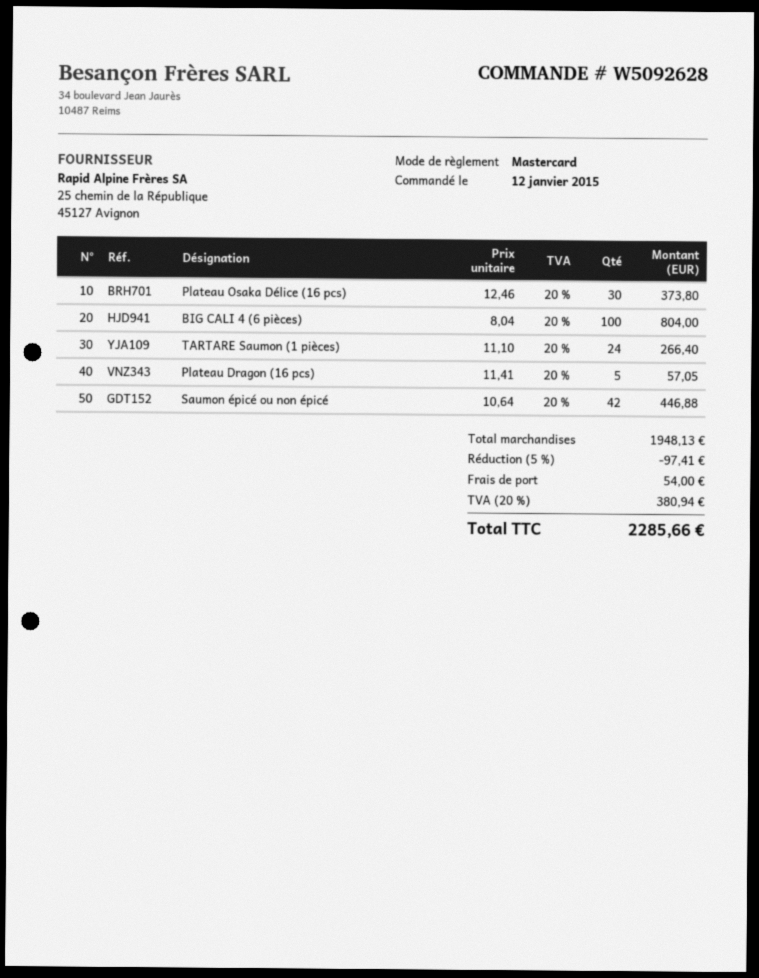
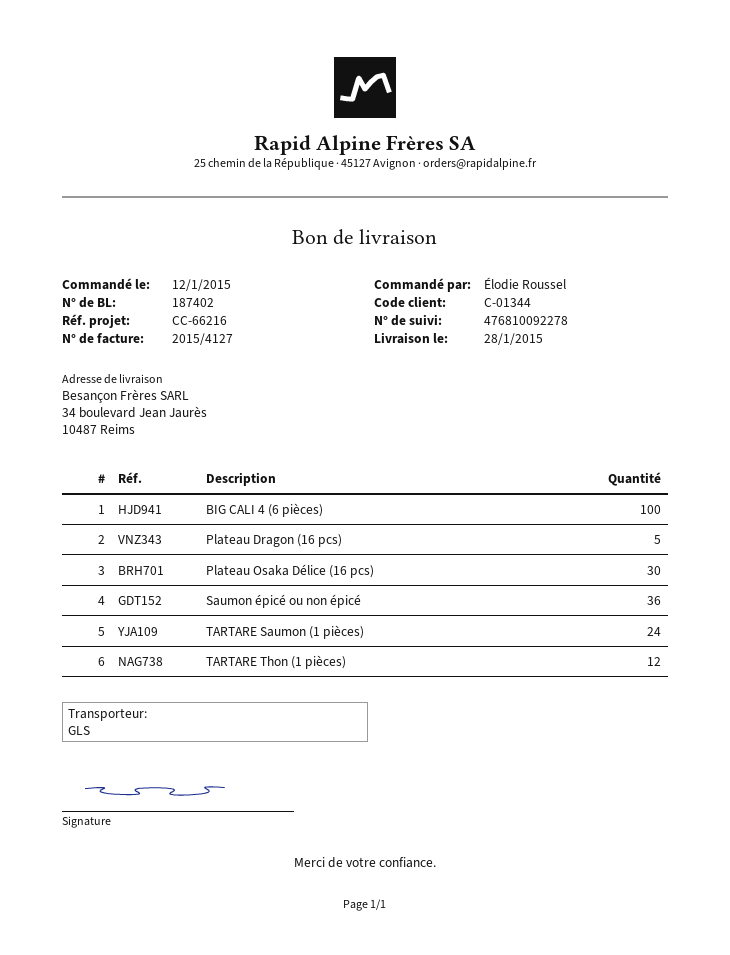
Saumon épicé ou non épicé: 42 -> 36
TARTARE Thon (1 pièces): none -> 12

